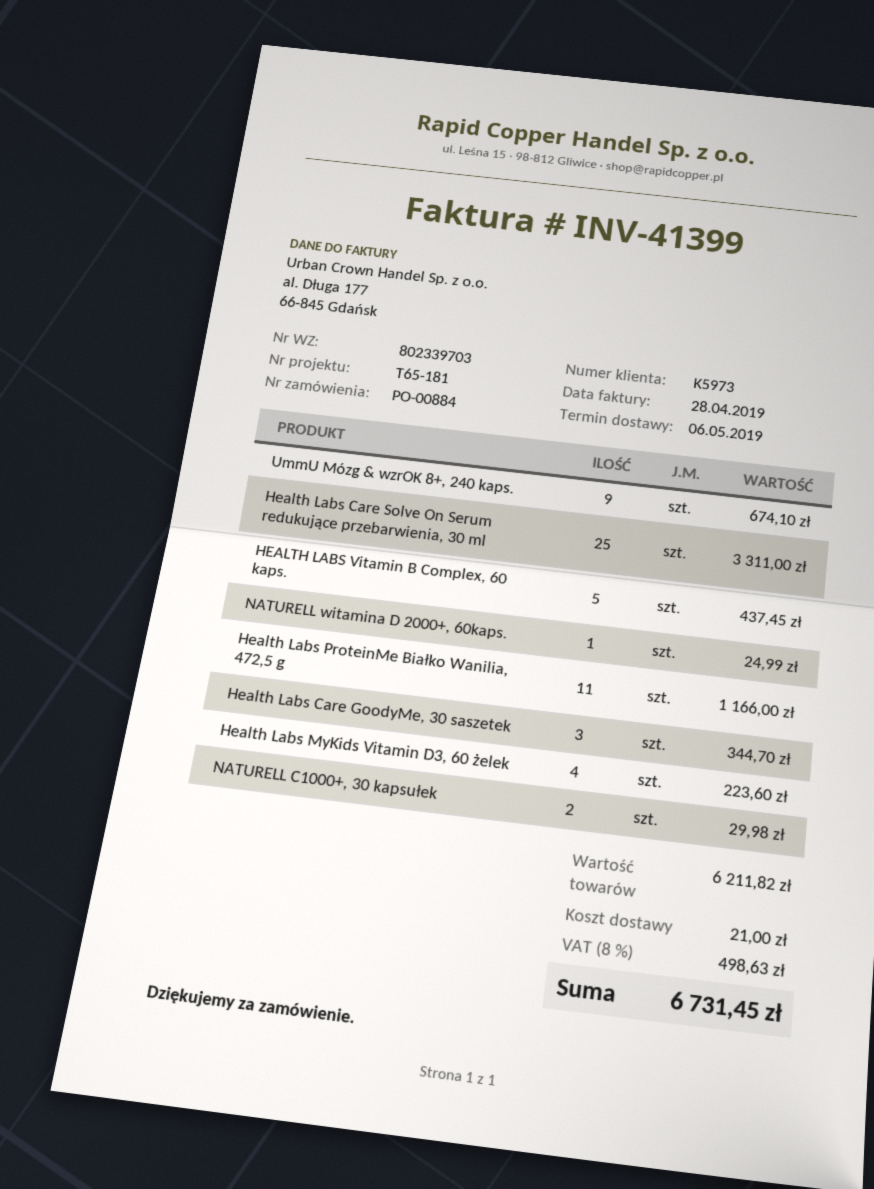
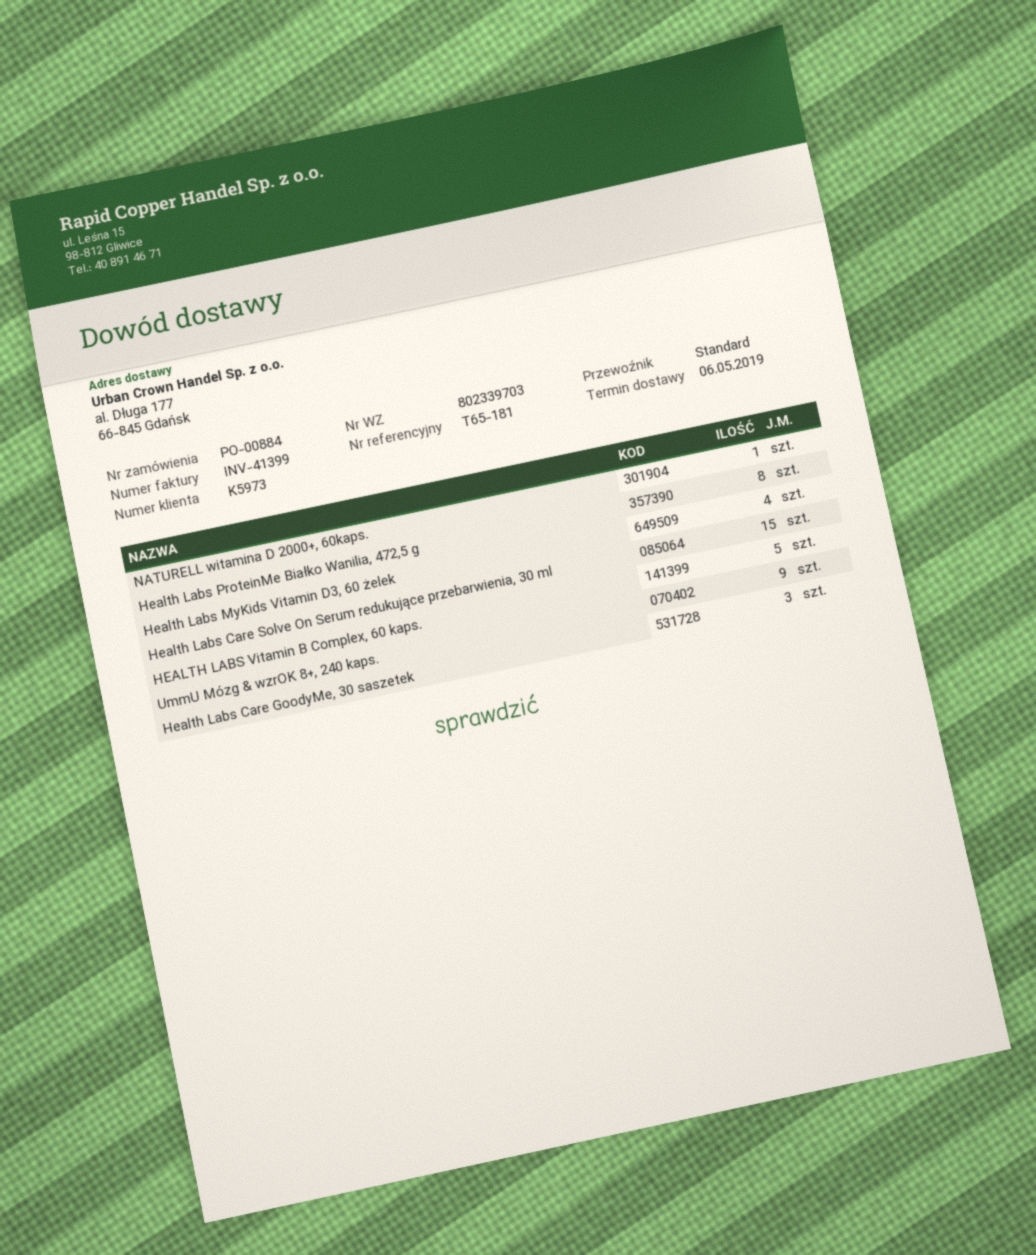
Health Labs Care Solve On Serum redukujące przebarwienia, 30 ml: 25 -> 15
Health Labs ProteinMe Białko Wanilia, 472,5 g: 11 -> 8
NATURELL C1000+, 30 kapsułek: 2 -> none

